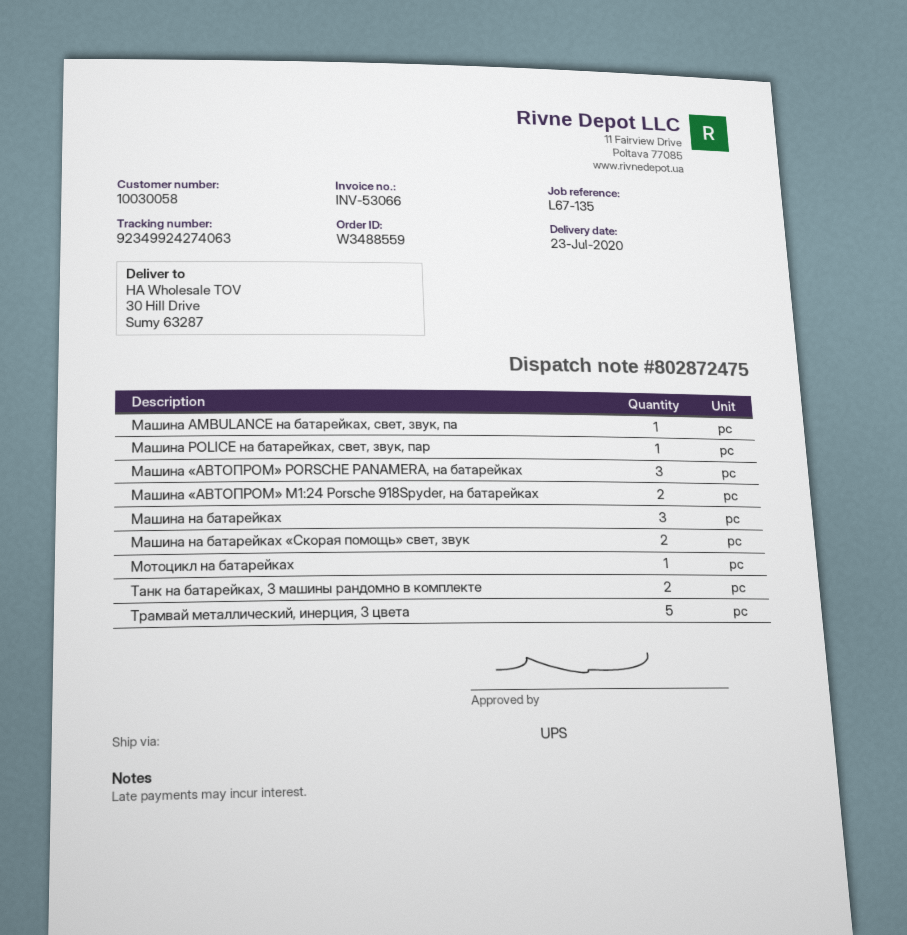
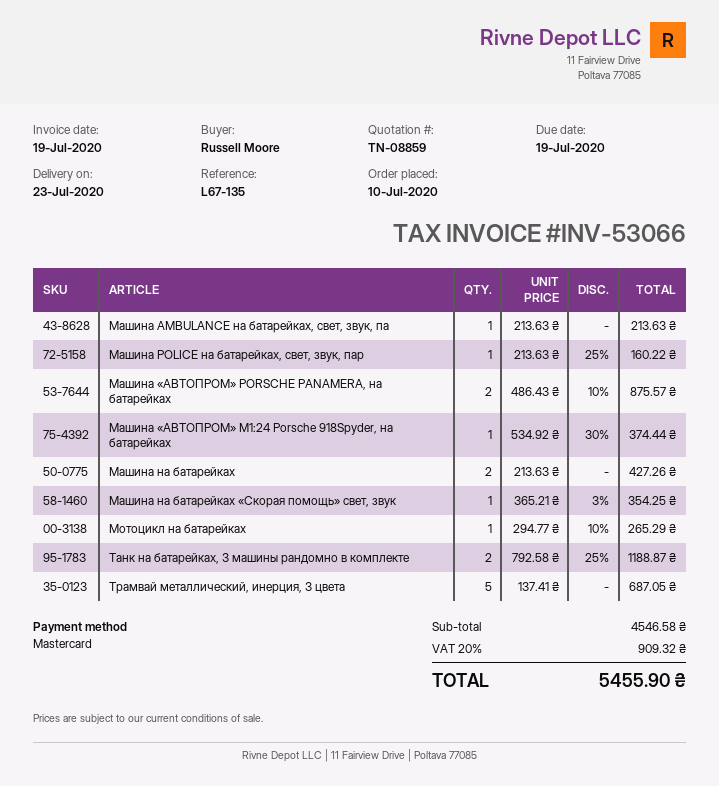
Машина «AВТОПРОМ» PORSCHE PANAMERA, на батарейках: 3 -> 2
Машина «АВТОПРОМ» М1:24 Porsche 918Spyder, на батарейках: 2 -> 1
Машина на батарейках: 3 -> 2
Машина на батарейках «Скорая помощь» свет, звук: 2 -> 1

